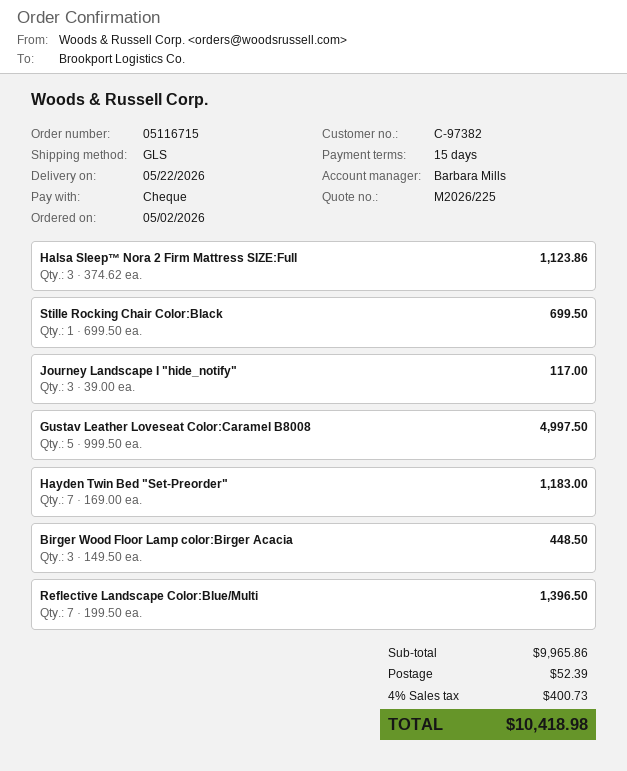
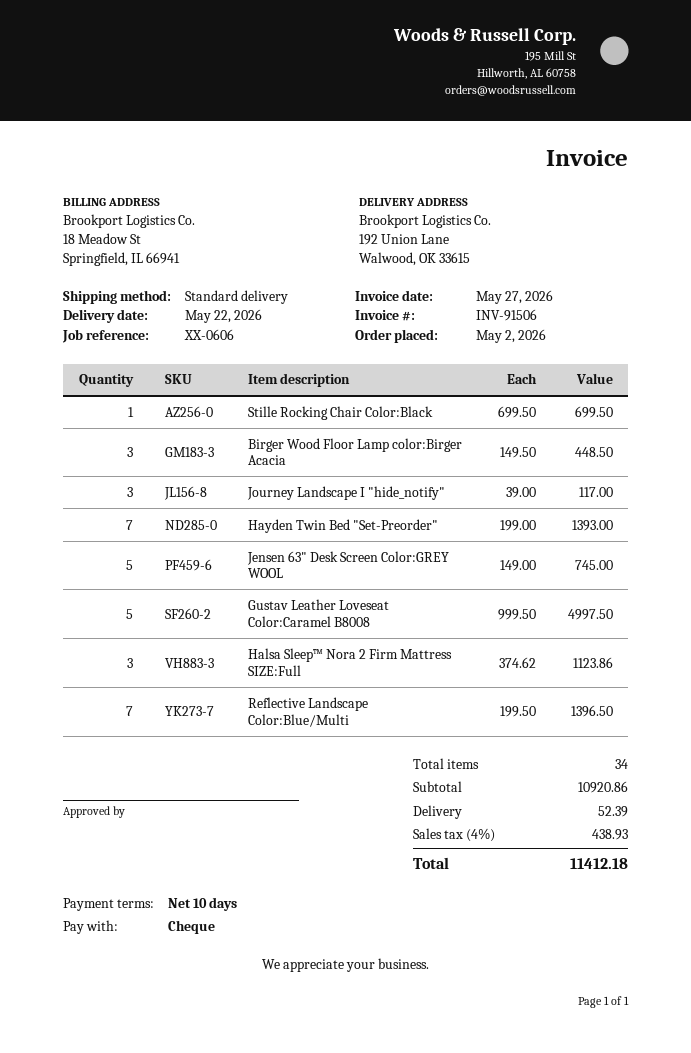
payment terms: 15 days -> 10 days
shipping method: GLS -> standard
Hayden Twin Bed "Set-Preorder": 7 x 169.00 = 1183.00 -> 7 x 199.00 = 1393.00
Jensen 63" Desk Screen Color:GREY WOOL: none -> 5 x 149.00 = 745.00
subtotal: 9965.86 -> 10920.86
tax: 4% = 400.73 -> 4% = 438.93
total: 10418.98 -> 11412.18

